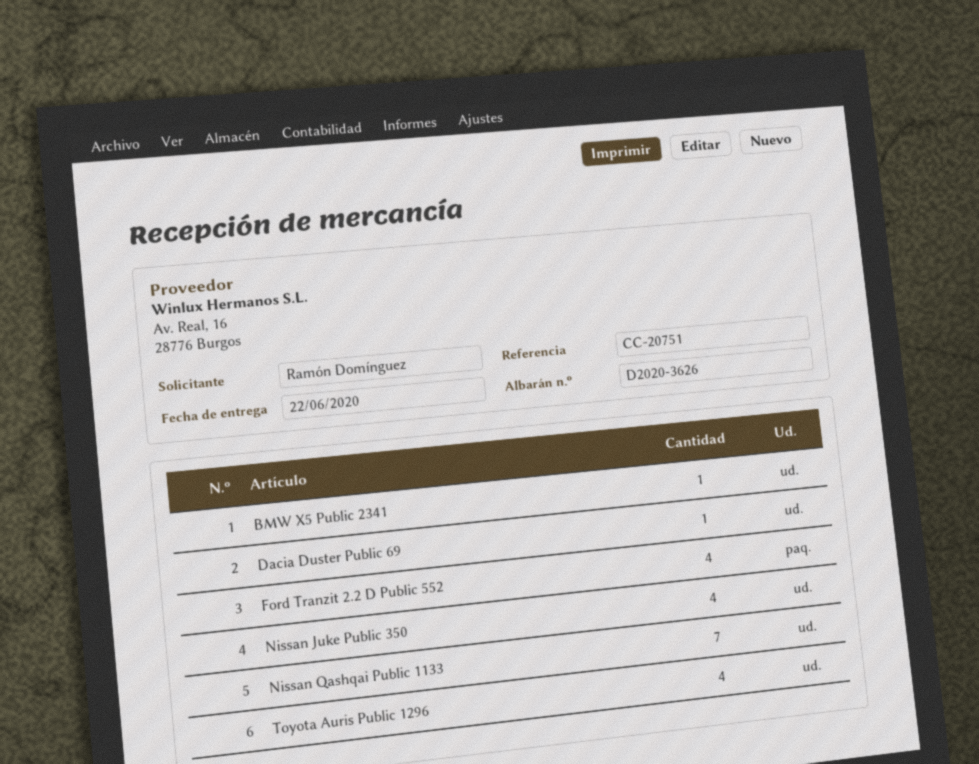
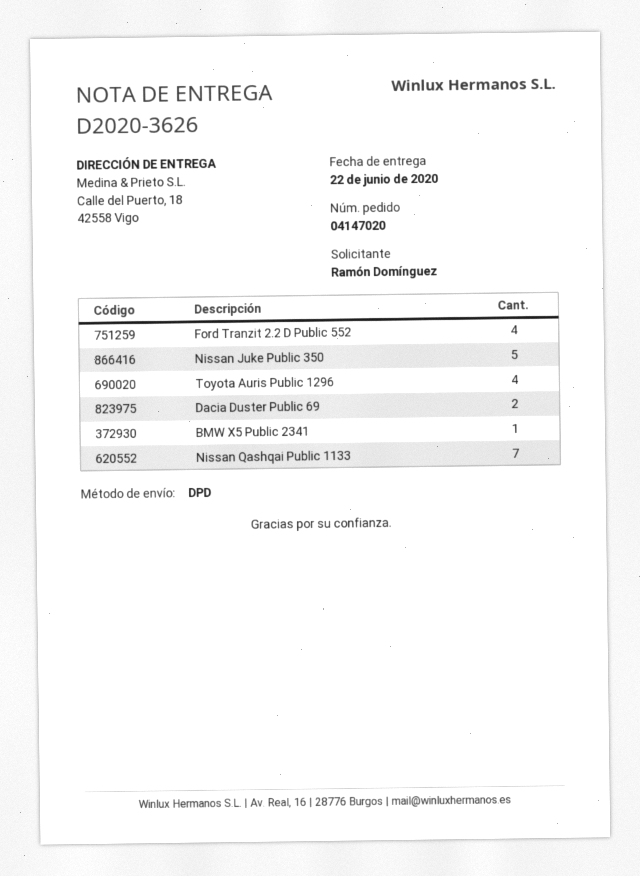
Dacia Duster Public 69: 1 -> 2
Nissan Juke Public 350: 4 -> 5

